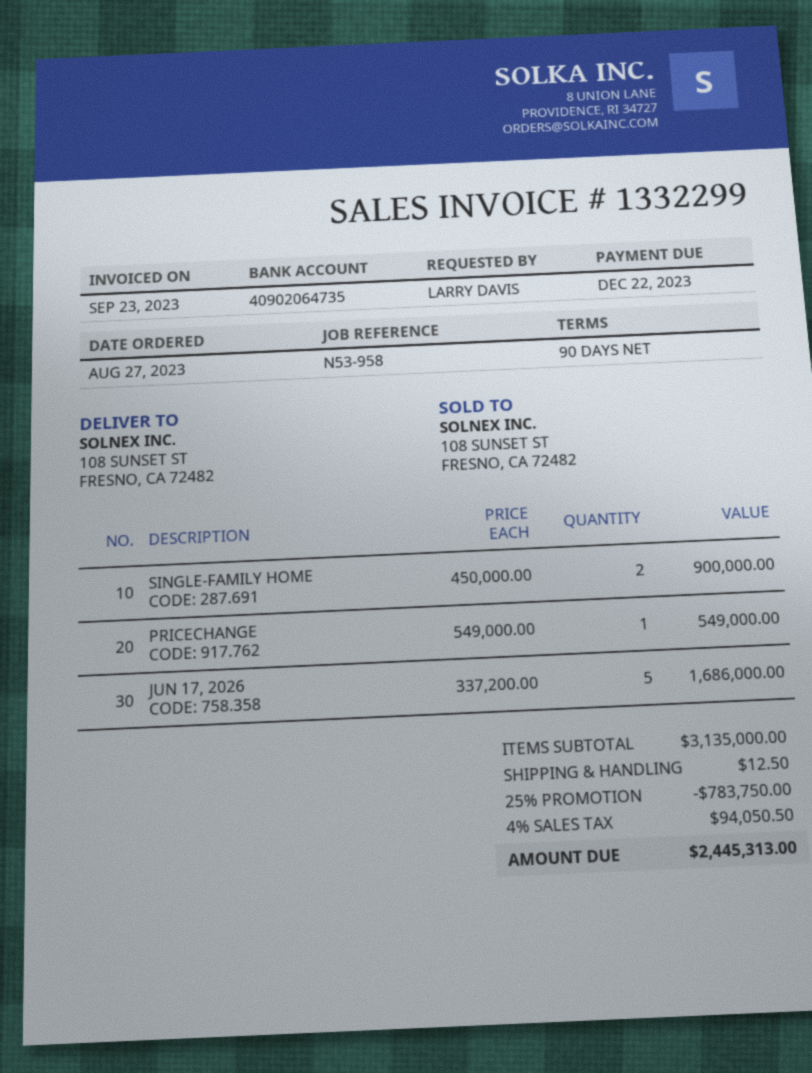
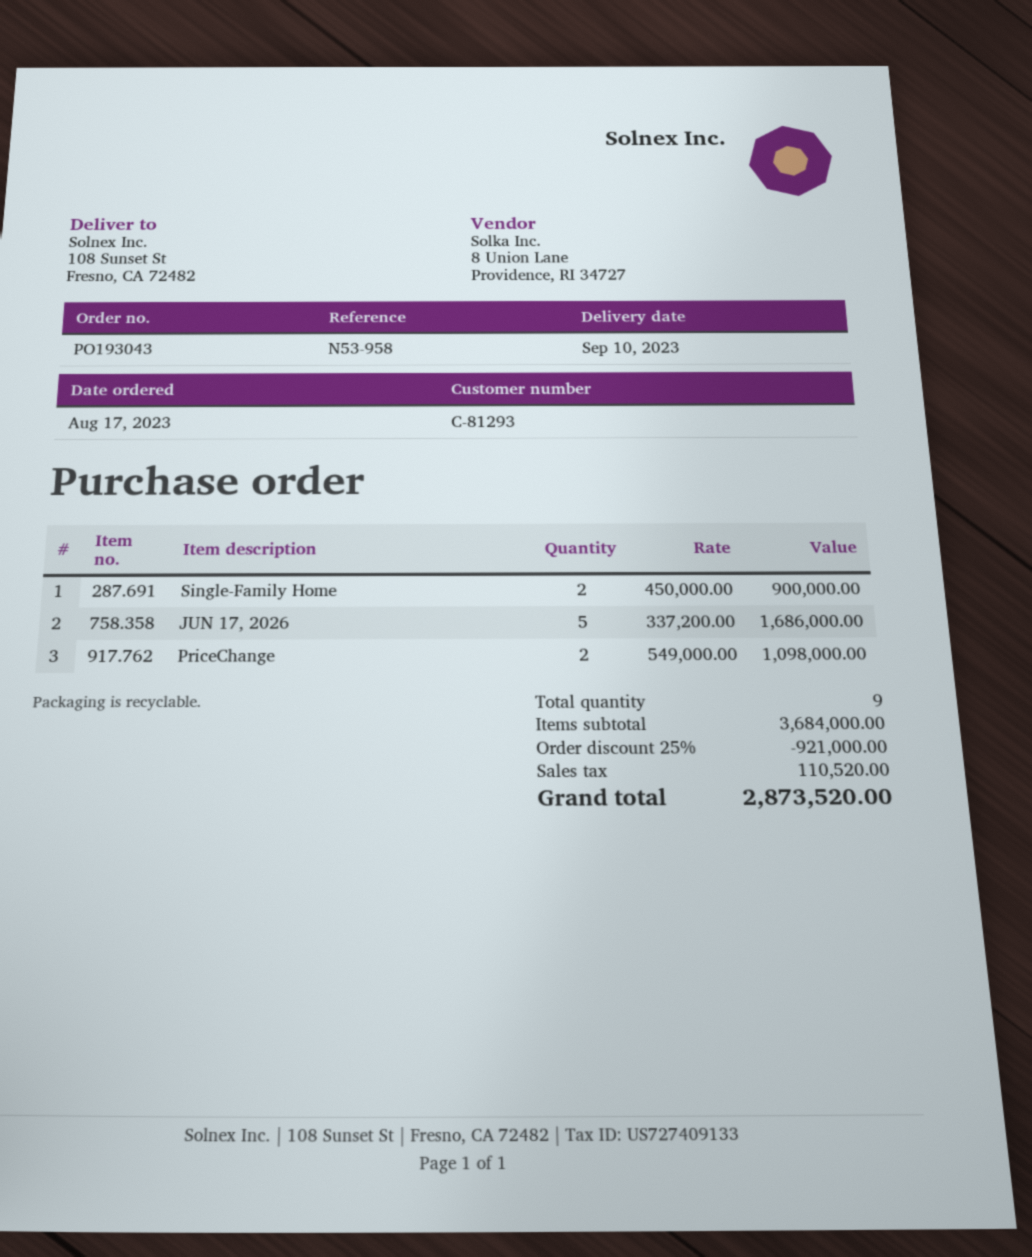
order date: 2023-08-27 -> 2023-08-17
PRICECHANGE: 1 x 549000.00 = 549000.00 -> 2 x 549000.00 = 1098000.00
subtotal: 3135000.00 -> 3684000.00
discount: 25% = 783750.00 -> 25% = 921000.00
shipping: 12.50 -> none
tax: 94050.50 -> 110520.00
total: 2445313.00 -> 2873520.00

